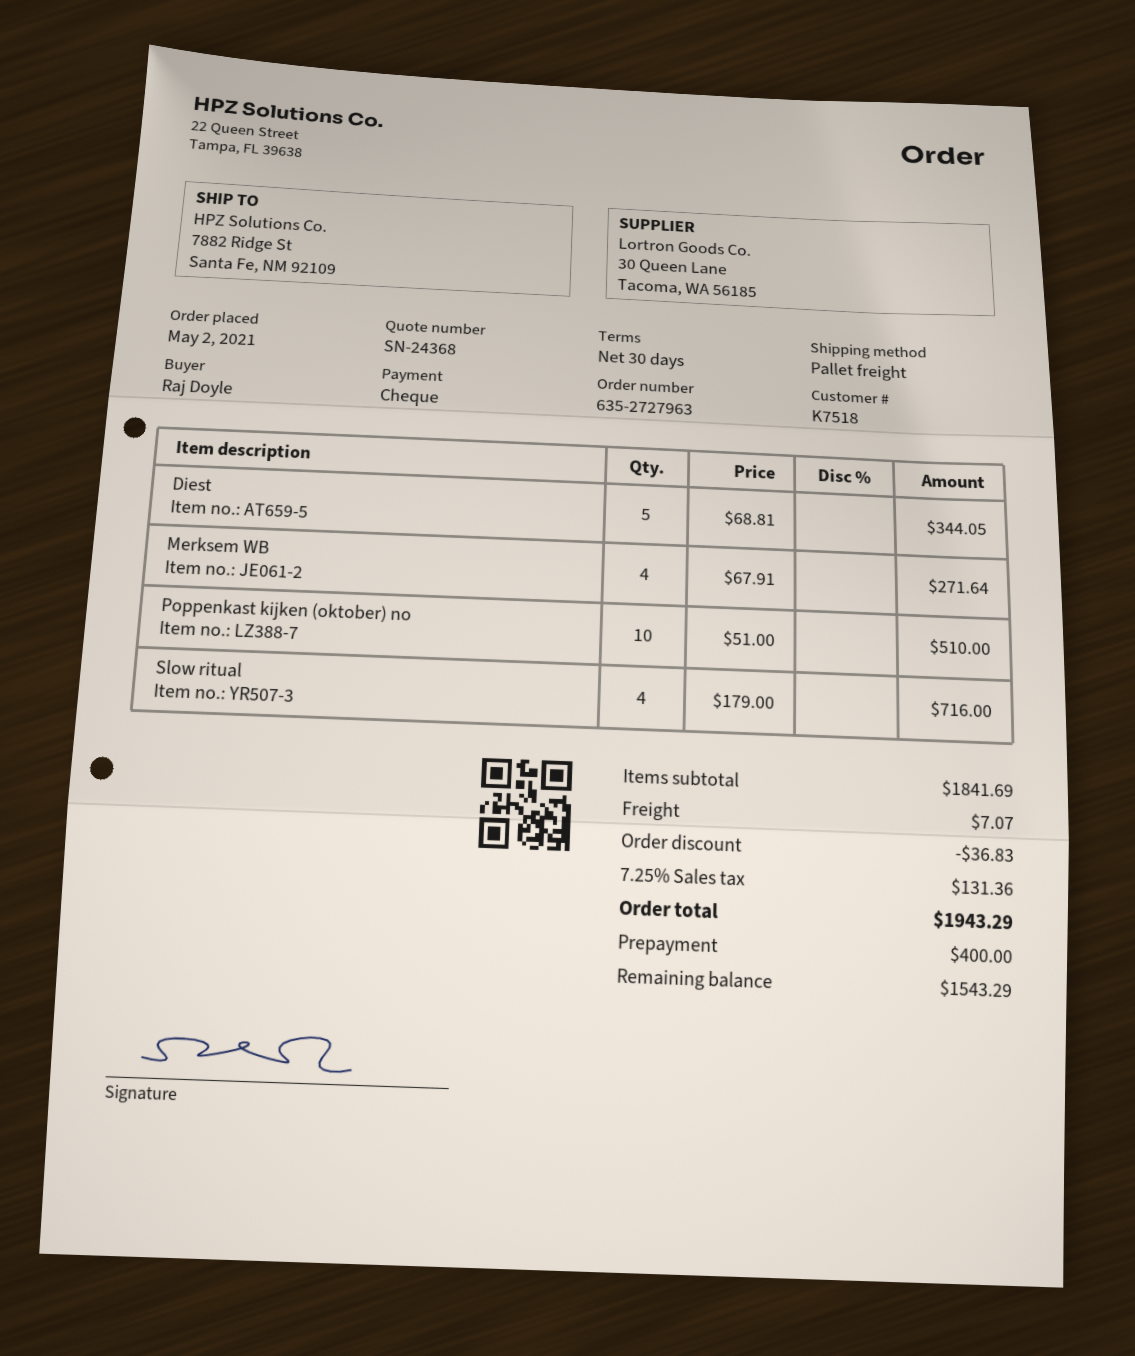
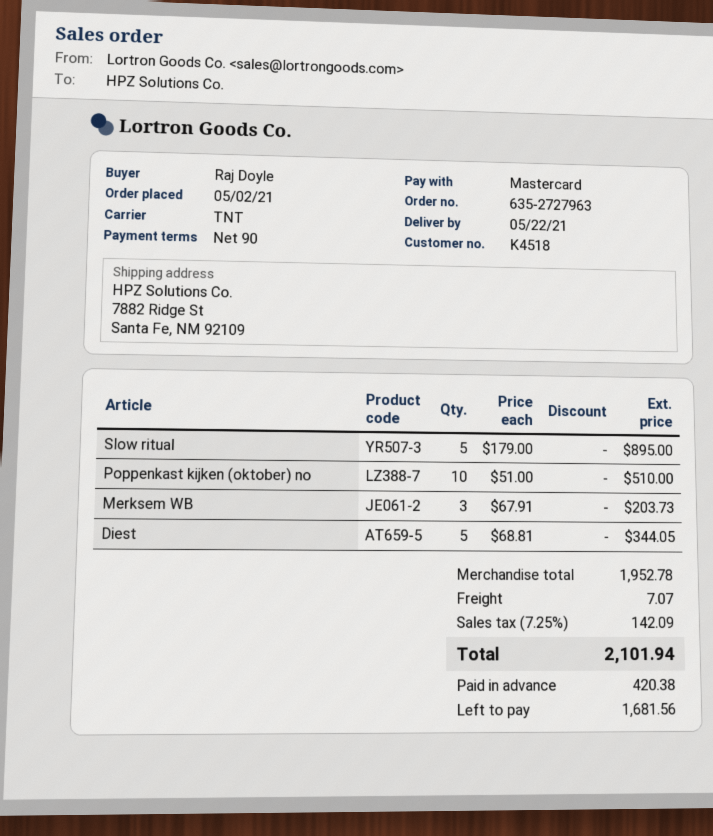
payment terms: 30 days -> 90 days
customer number: K7518 -> K4518
payment method: cheque -> Mastercard
shipping method: pallet freight -> TNT
Merksem WB: 4 x 67.91 = 271.64 -> 3 x 67.91 = 203.73
Slow ritual: 4 x 179.00 = 716.00 -> 5 x 179.00 = 895.00
subtotal: 1841.69 -> 1952.78
discount: 36.83 -> none
tax: 7.25% = 131.36 -> 7.25% = 142.09
total: 1943.29 -> 2101.94
deposit: 400.00 -> 420.38
balance: 1543.29 -> 1681.56

